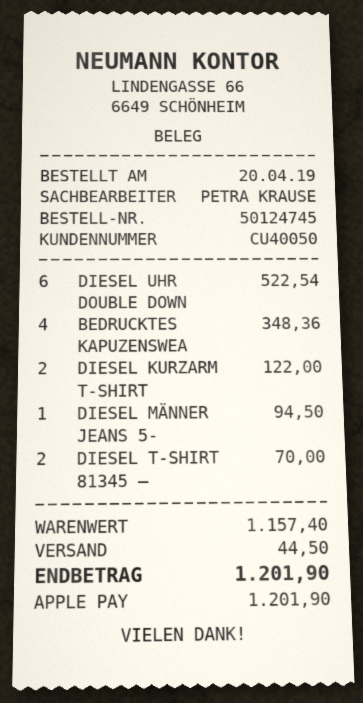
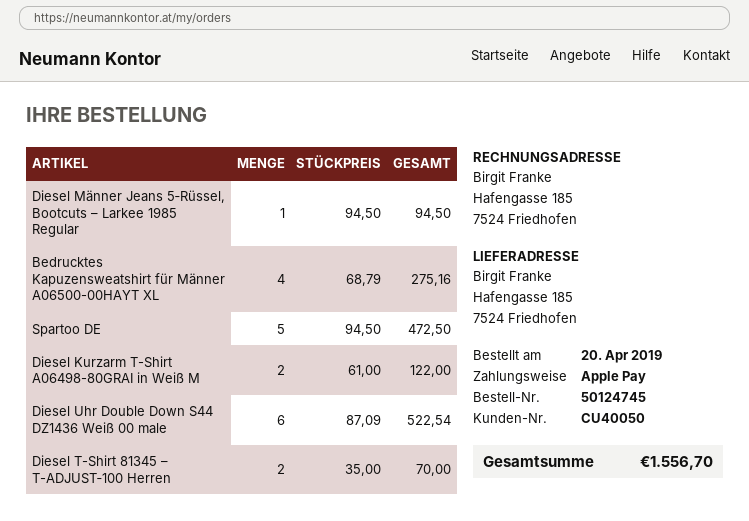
BEDRUCKTES KAPUZENSWEA: 4 for 348.36 -> 4 for 275.16
Spartoo DE: none -> 5 for 472.50
shipping: 44.50 -> none
total: 1201.90 -> 1556.70

